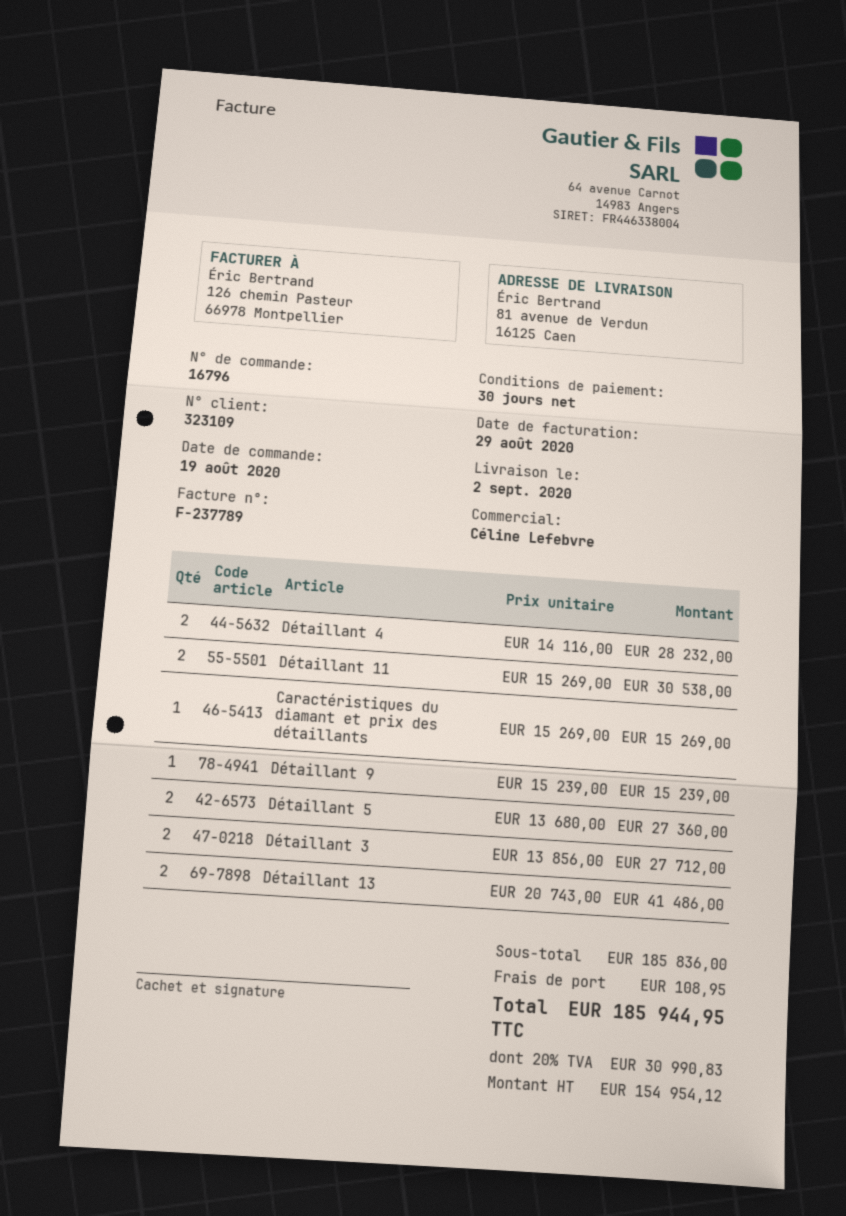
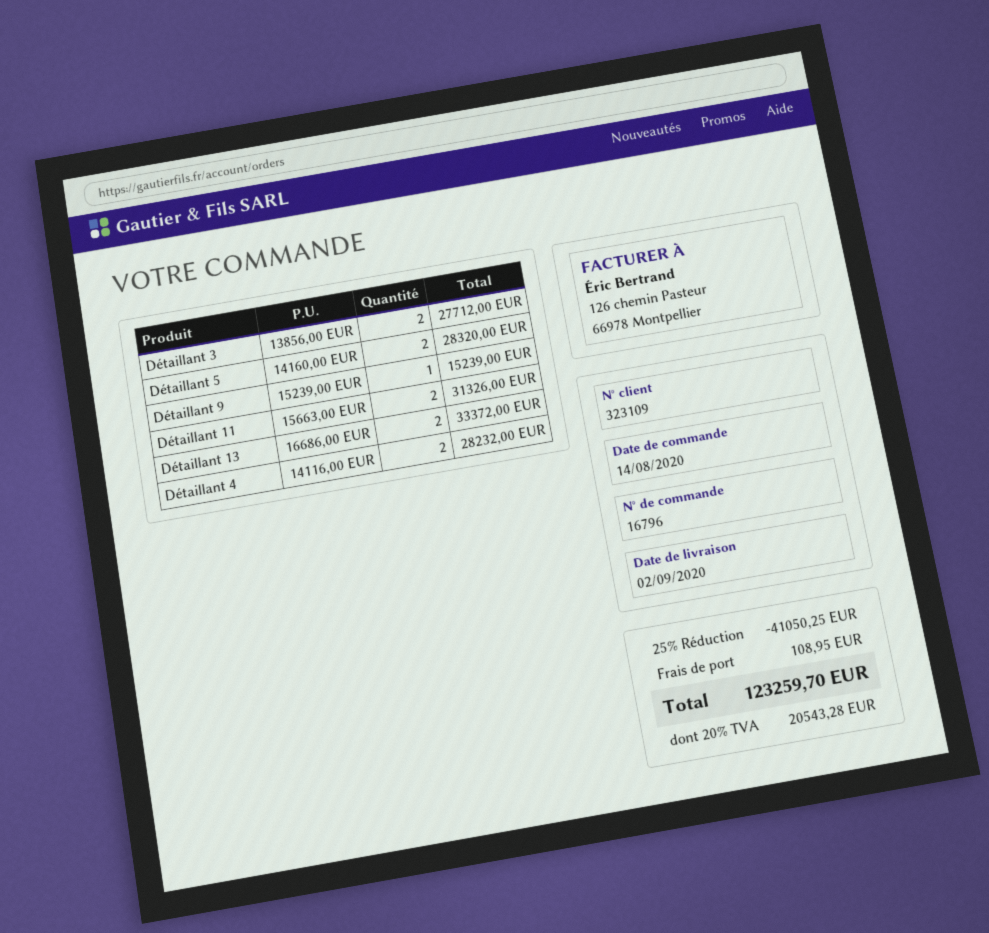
order date: 2020-08-19 -> 2020-08-14
Détaillant 11: 2 x 15269.00 = 30538.00 -> 2 x 15663.00 = 31326.00
Caractéristiques du diamant et prix des détaillants: 1 x 15269.00 = 15269.00 -> none
Détaillant 5: 2 x 13680.00 = 27360.00 -> 2 x 14160.00 = 28320.00
Détaillant 13: 2 x 20743.00 = 41486.00 -> 2 x 16686.00 = 33372.00
discount: none -> 25% = 41050.25
tax: 20% = 30990.83 -> 20% = 20543.28
total: 185944.95 -> 123259.70

